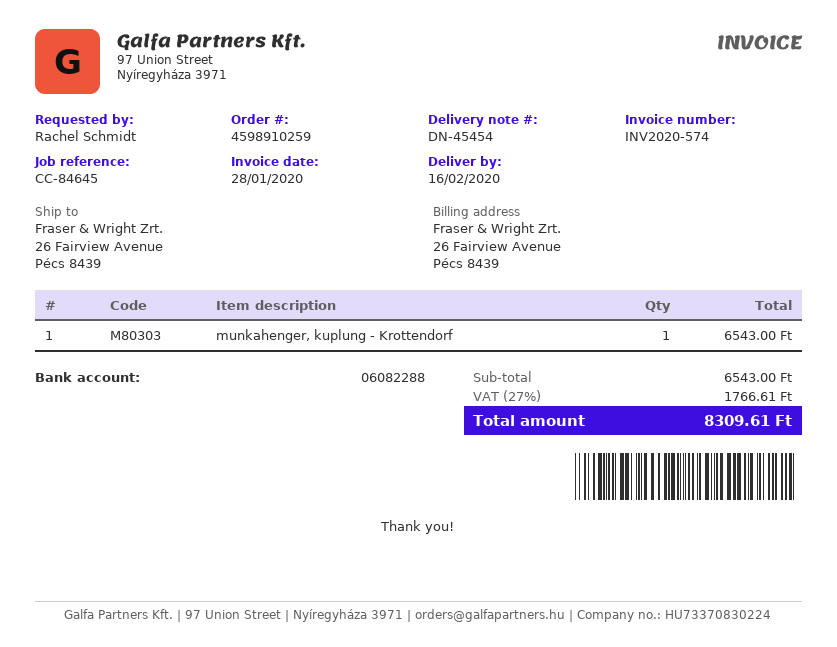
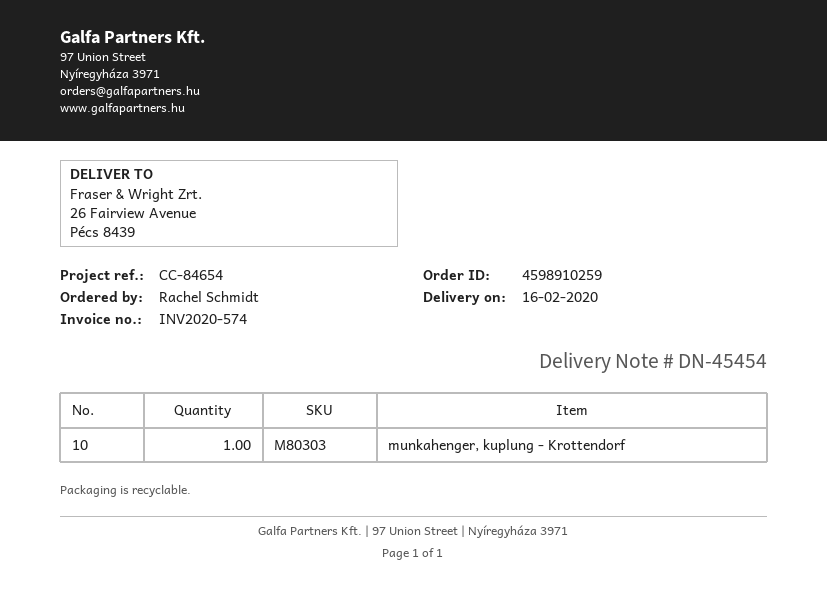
reference: CC-84645 -> CC-84654

